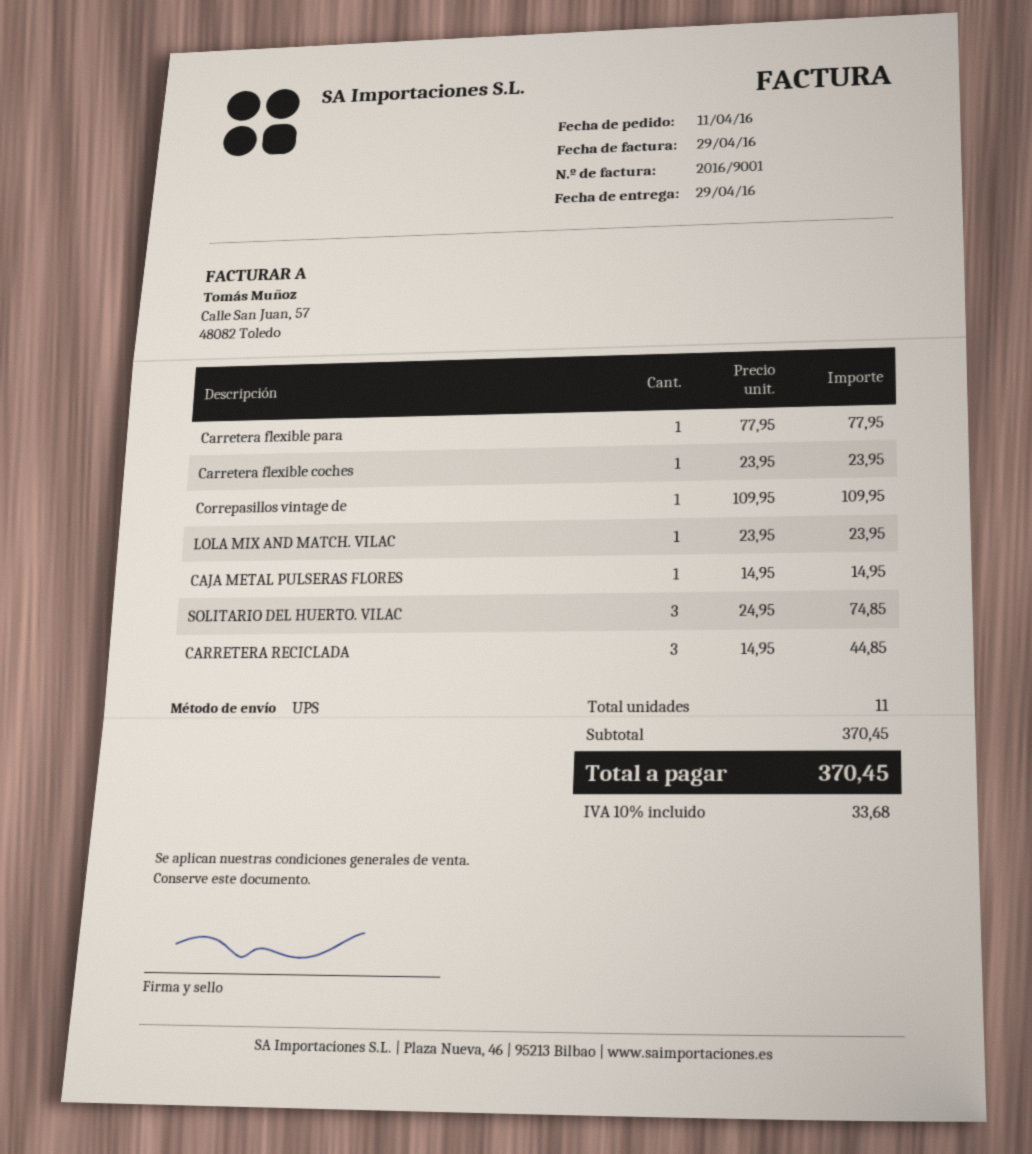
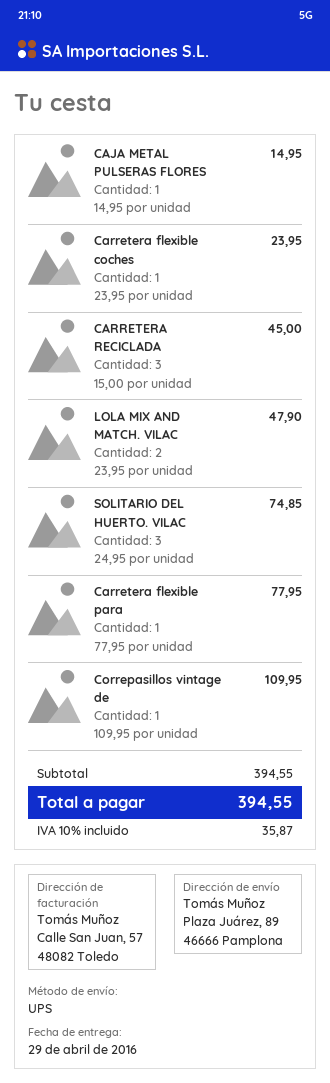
LOLA MIX AND MATCH. VILAC: 1 x 23.95 = 23.95 -> 2 x 23.95 = 47.90
CARRETERA RECICLADA: 3 x 14.95 = 44.85 -> 3 x 15.00 = 45.00
subtotal: 370.45 -> 394.55
tax: 10% = 33.68 -> 10% = 35.87
total: 370.45 -> 394.55

